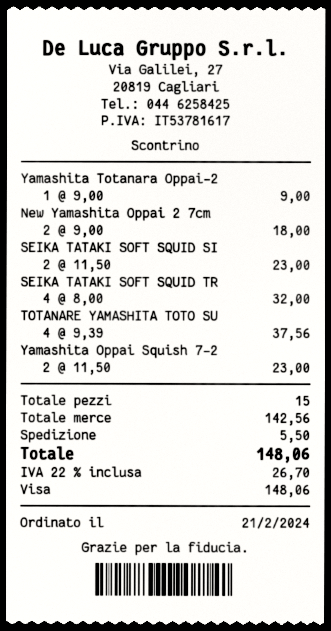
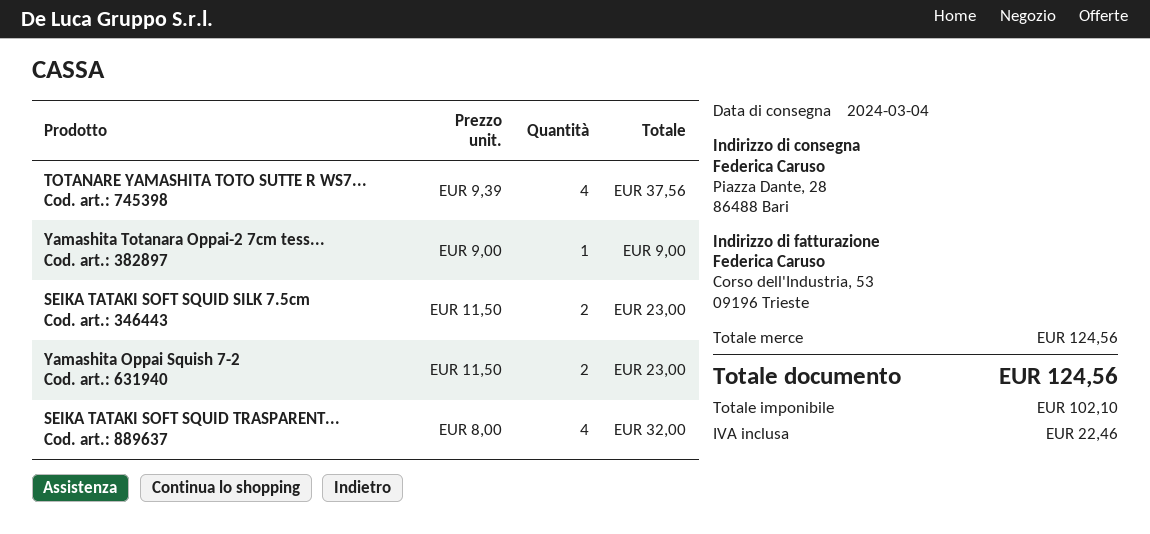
New Yamashita Oppai 2 7cm: 2 x 9.00 = 18.00 -> none
subtotal: 142.56 -> 124.56
shipping: 5.50 -> none
tax: 26.70 -> 22.46
total: 148.06 -> 124.56

